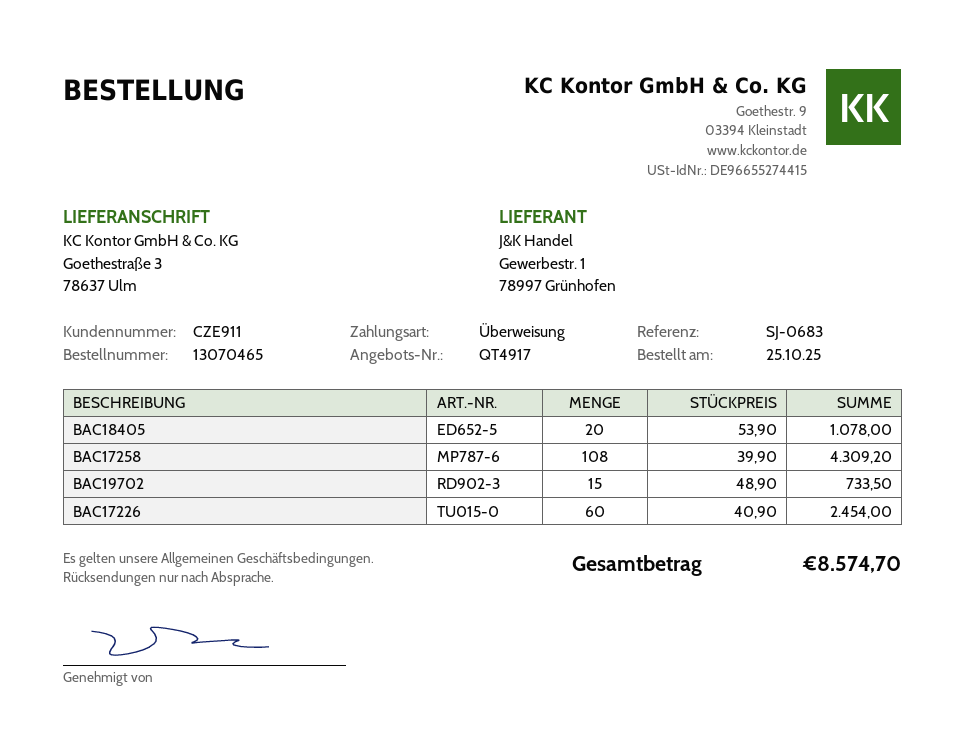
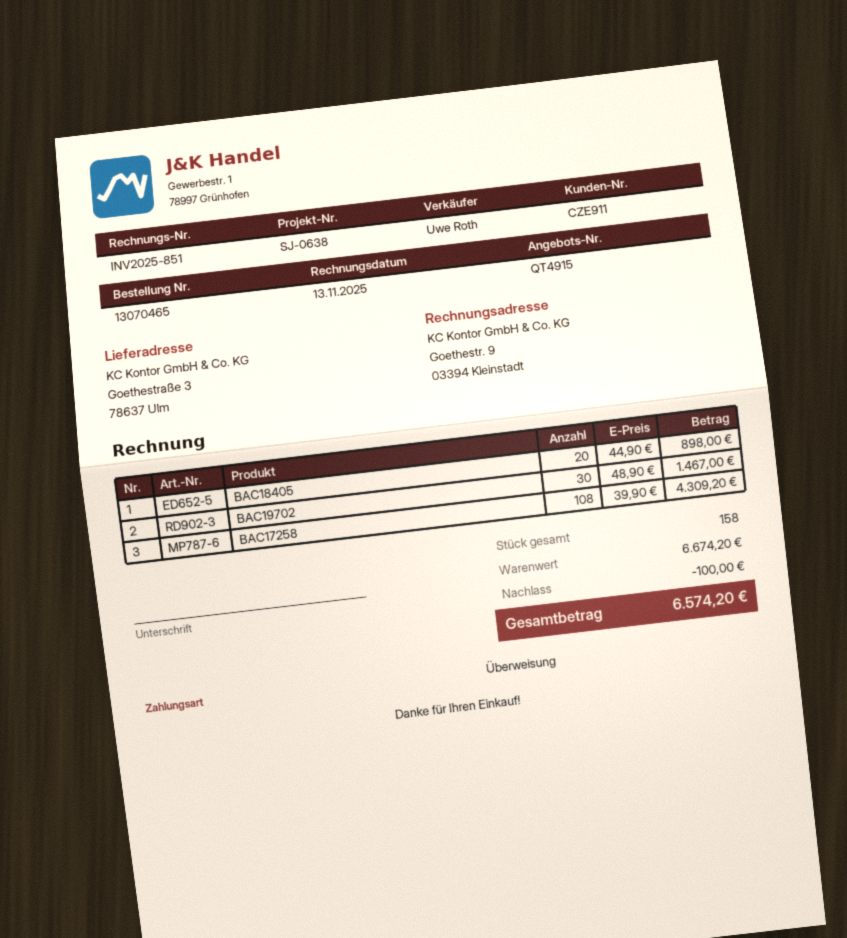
quote number: QT4917 -> QT4915
reference: SJ-0683 -> SJ-0638
BAC18405: 20 x 53.90 = 1078.00 -> 20 x 44.90 = 898.00
BAC19702: 15 x 48.90 = 733.50 -> 30 x 48.90 = 1467.00
BAC17226: 60 x 40.90 = 2454.00 -> none
discount: none -> 100.00
total: 8574.70 -> 6574.20

